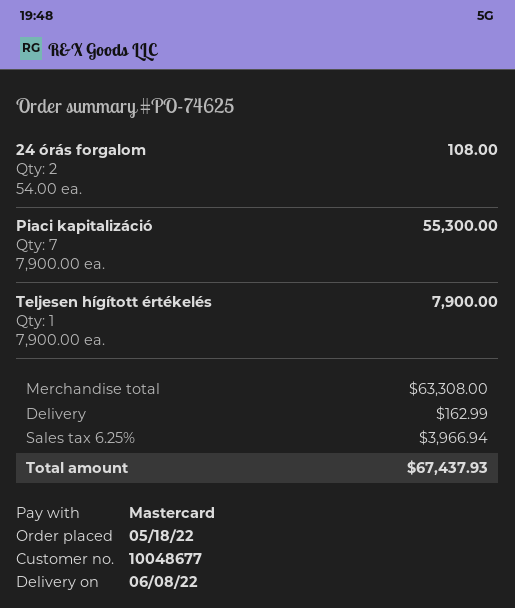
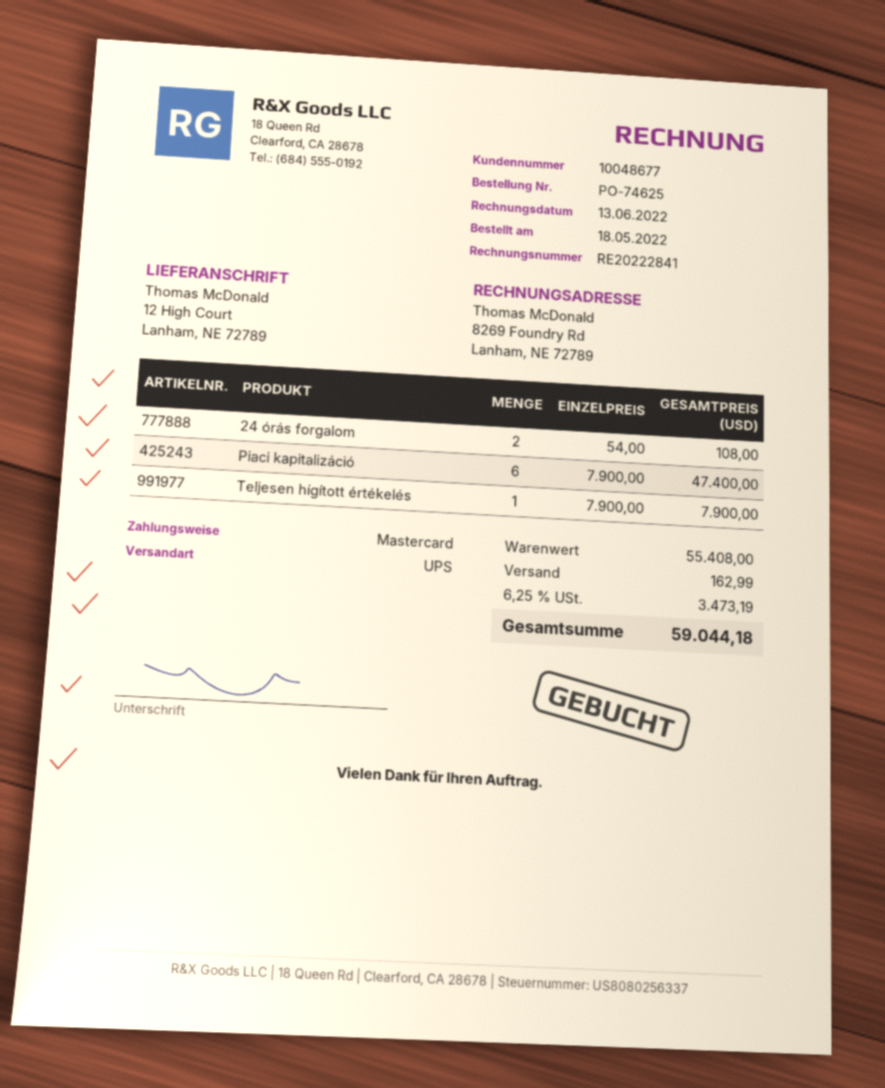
Piaci kapitalizáció: 7 x 7900.00 = 55300.00 -> 6 x 7900.00 = 47400.00
subtotal: 63308.00 -> 55408.00
tax: 6.25% = 3966.94 -> 6.25% = 3473.19
total: 67437.93 -> 59044.18

